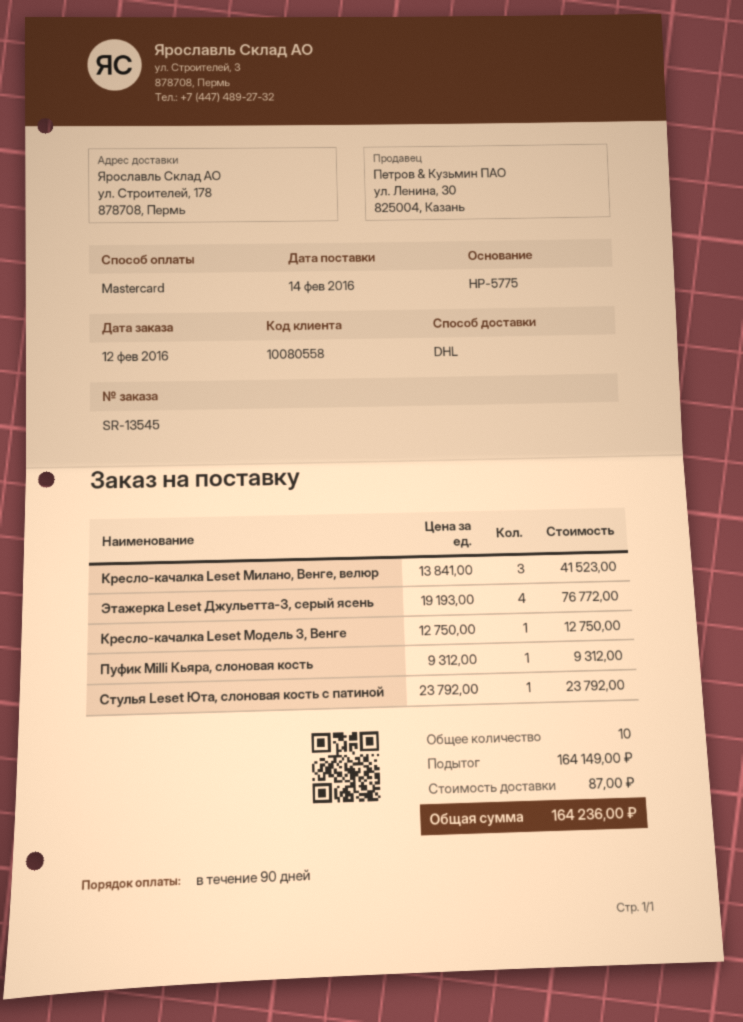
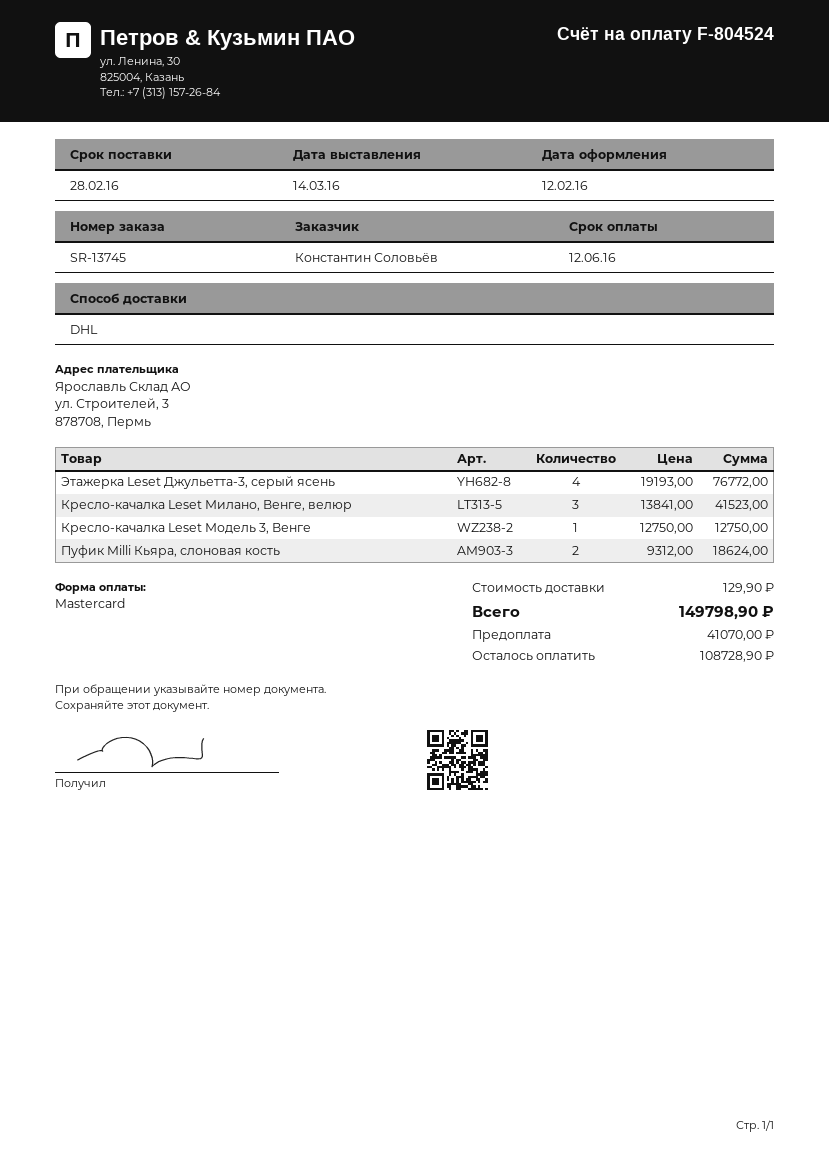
order number: SR-13545 -> SR-13745
delivery date: 2016-02-14 -> 2016-02-28
Пуфик Milli Кьяра, слоновая кость: 1 x 9312.00 = 9312.00 -> 2 x 9312.00 = 18624.00
Стулья Leset Юта, слоновая кость с патиной: 1 x 23792.00 = 23792.00 -> none
shipping: 87.00 -> 129.90
total: 164236.00 -> 149798.90

